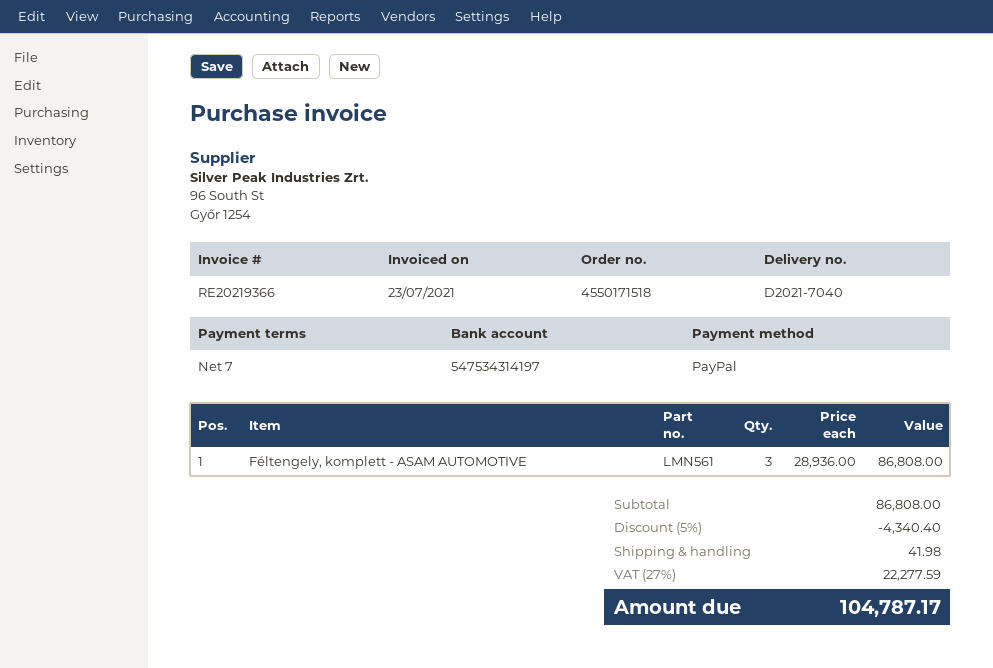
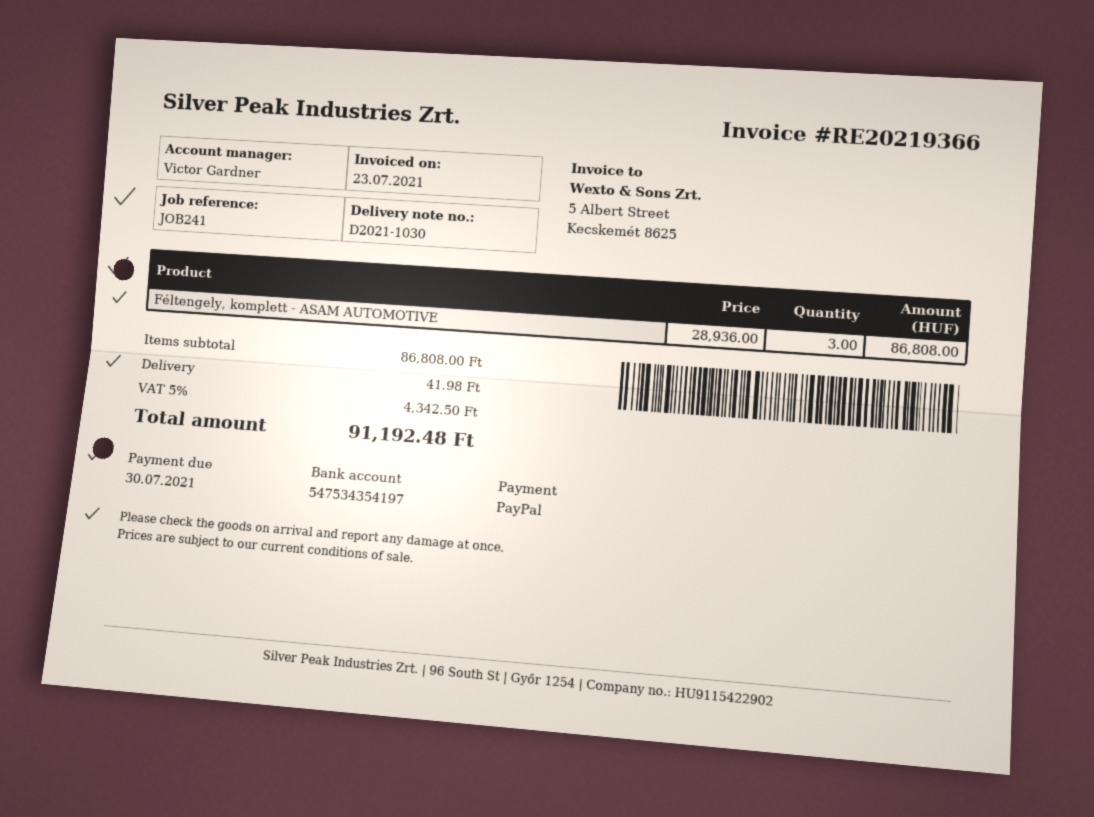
delivery note number: D2021-7040 -> D2021-1030
bank account: 547534314197 -> 547534354197
discount: 5% = 4340.40 -> none
tax: 27% = 22277.59 -> 5% = 4342.50
total: 104787.17 -> 91192.48

